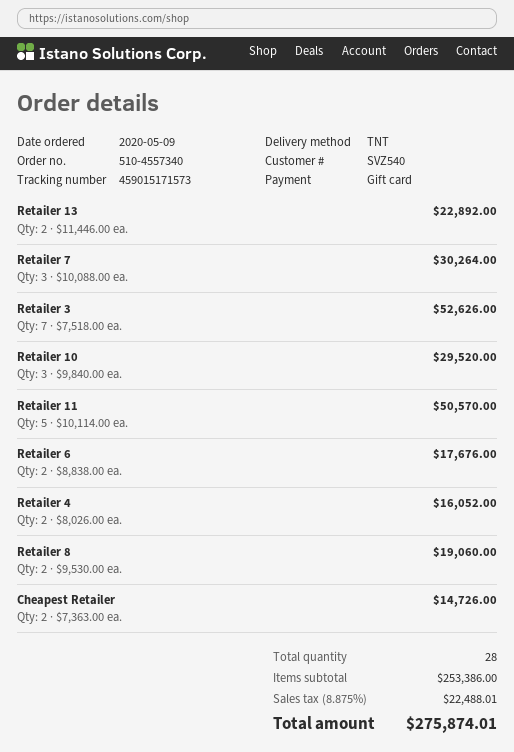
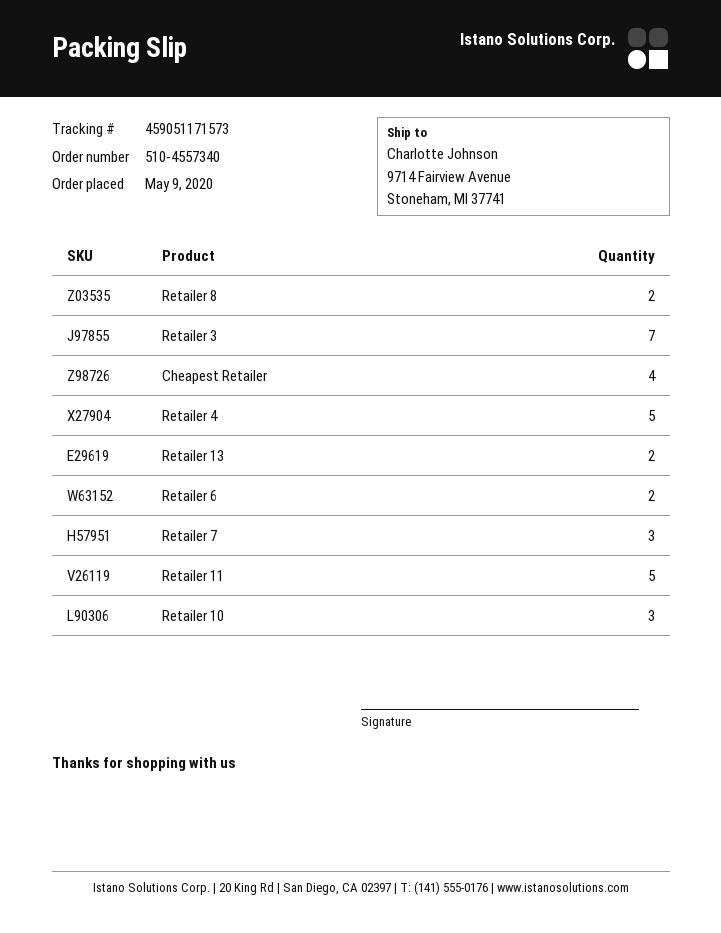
tracking number: 459015171573 -> 459051171573
Retailer 4: 2 -> 5
Cheapest Retailer: 2 -> 4

